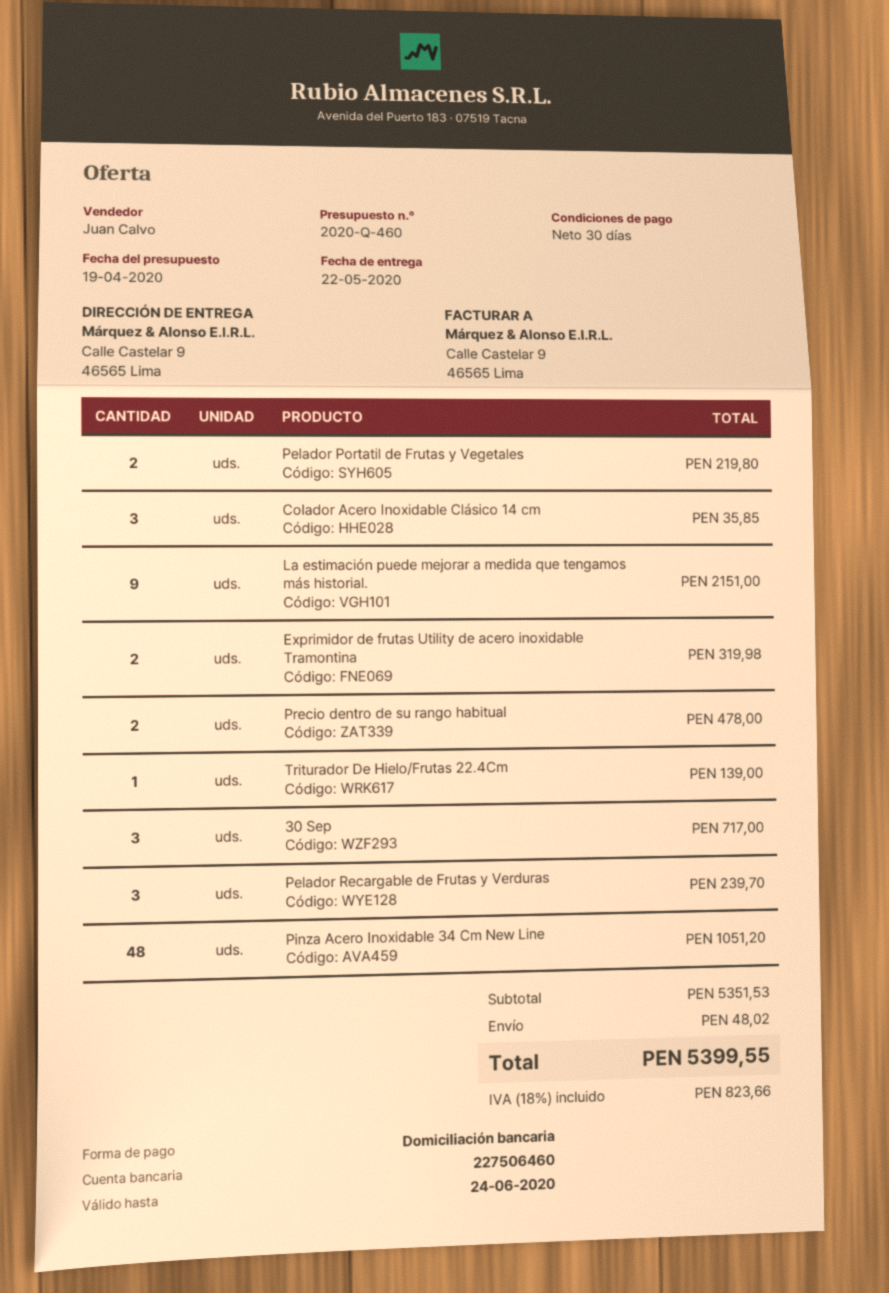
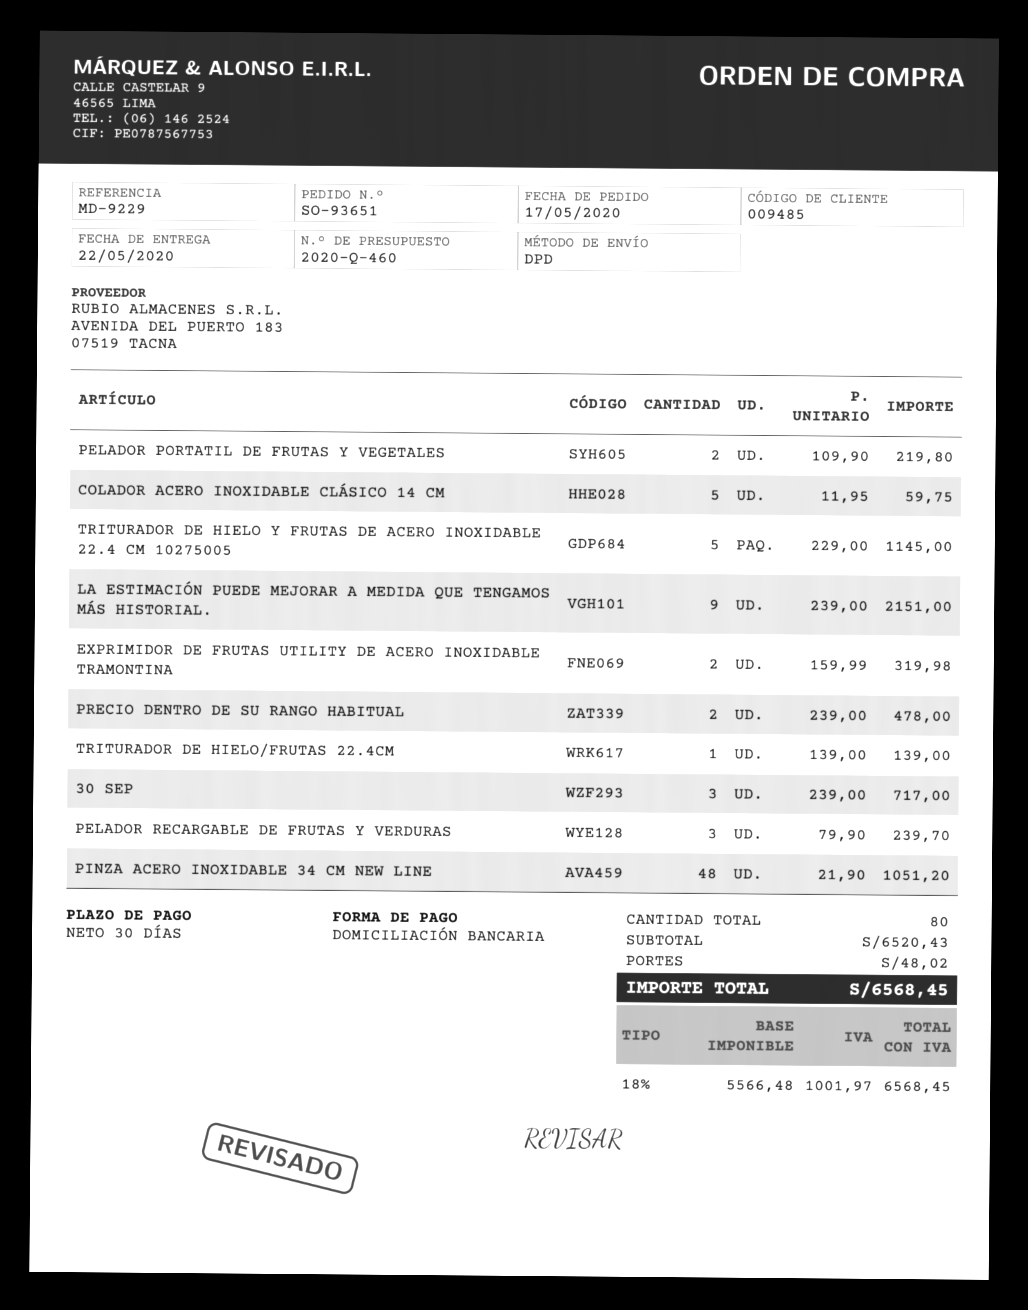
Colador Acero Inoxidable Clásico 14 cm: 3 for 35.85 -> 5 for 59.75
TRITURADOR DE HIELO Y FRUTAS DE ACERO INOXIDABLE 22.4 CM 10275005: none -> 5 for 1145.00
subtotal: 5351.53 -> 6520.43
tax: 18% = 823.66 -> 18% = 1001.97
total: 5399.55 -> 6568.45

